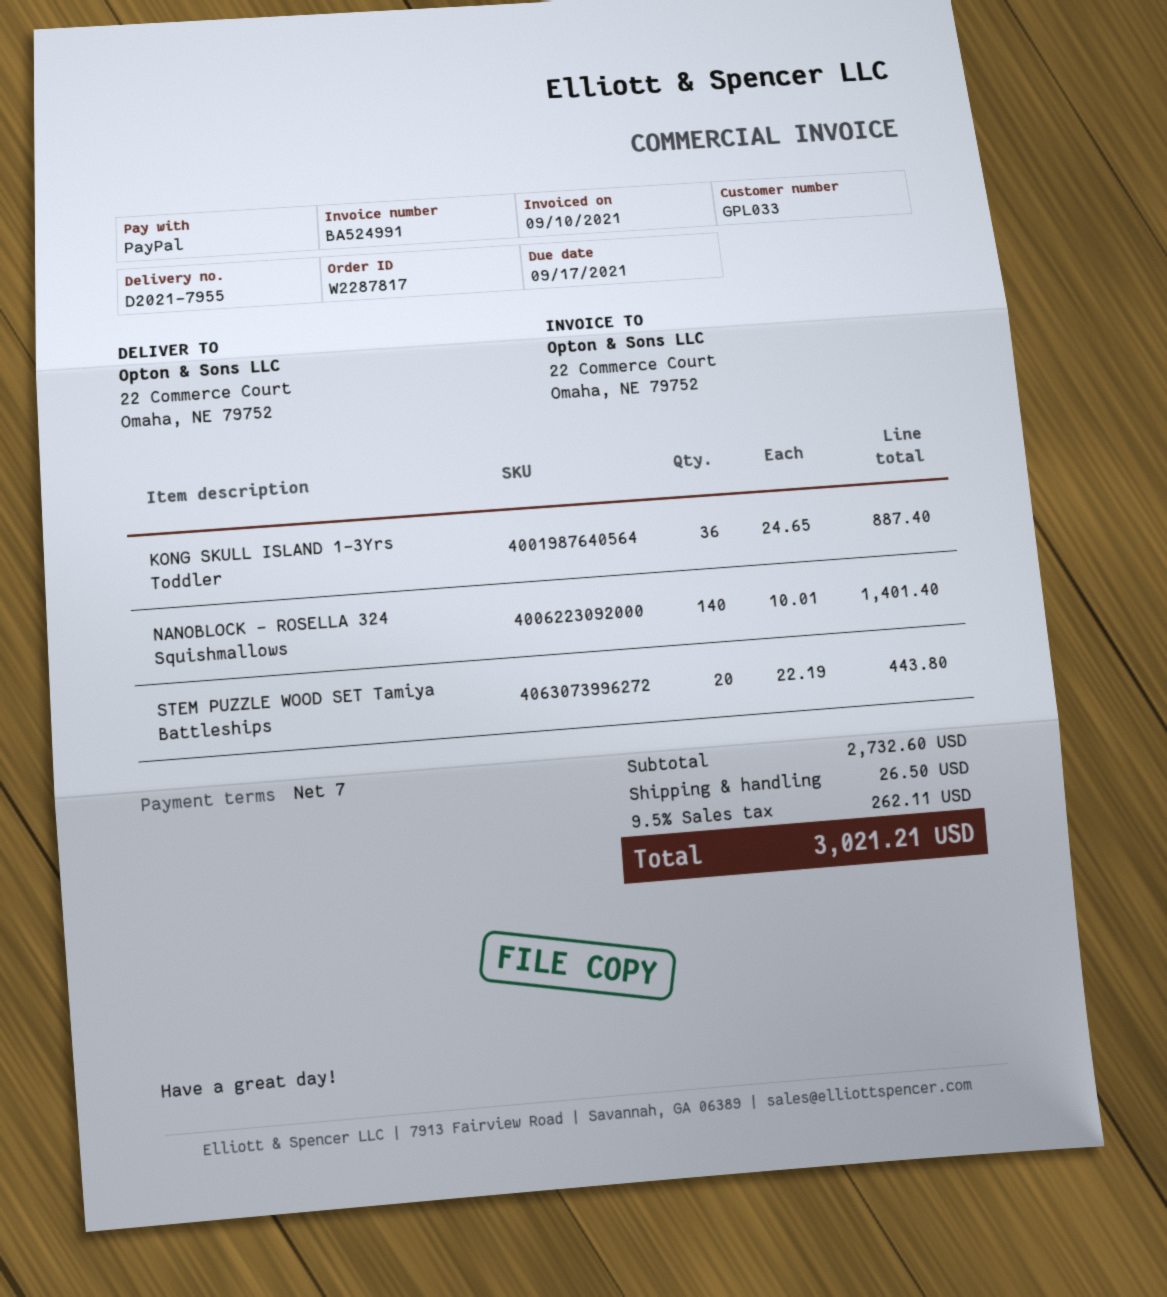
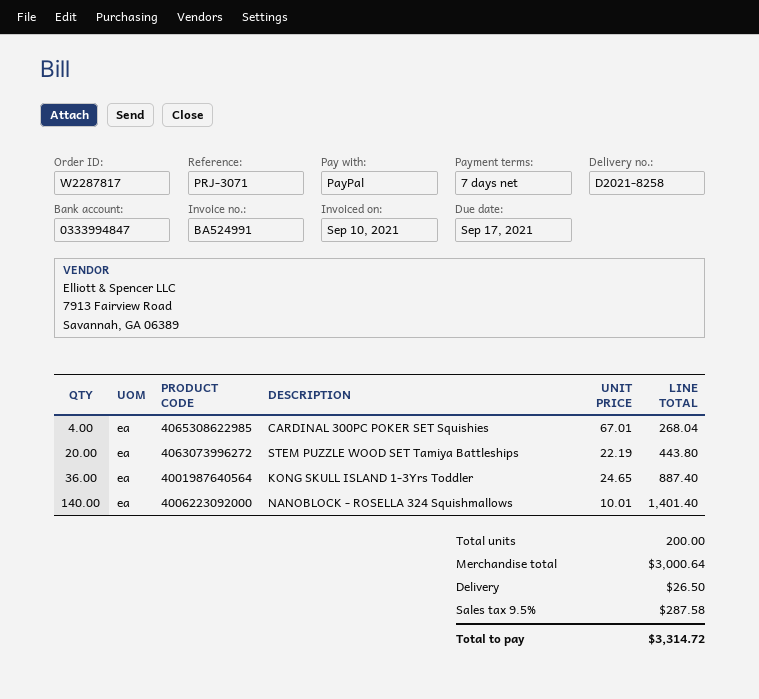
delivery note number: D2021-7955 -> D2021-8258
CARDINAL 300PC POKER SET Squishies: none -> 4 x 67.01 = 268.04
subtotal: 2732.60 -> 3000.64
tax: 9.5% = 262.11 -> 9.5% = 287.58
total: 3021.21 -> 3314.72

